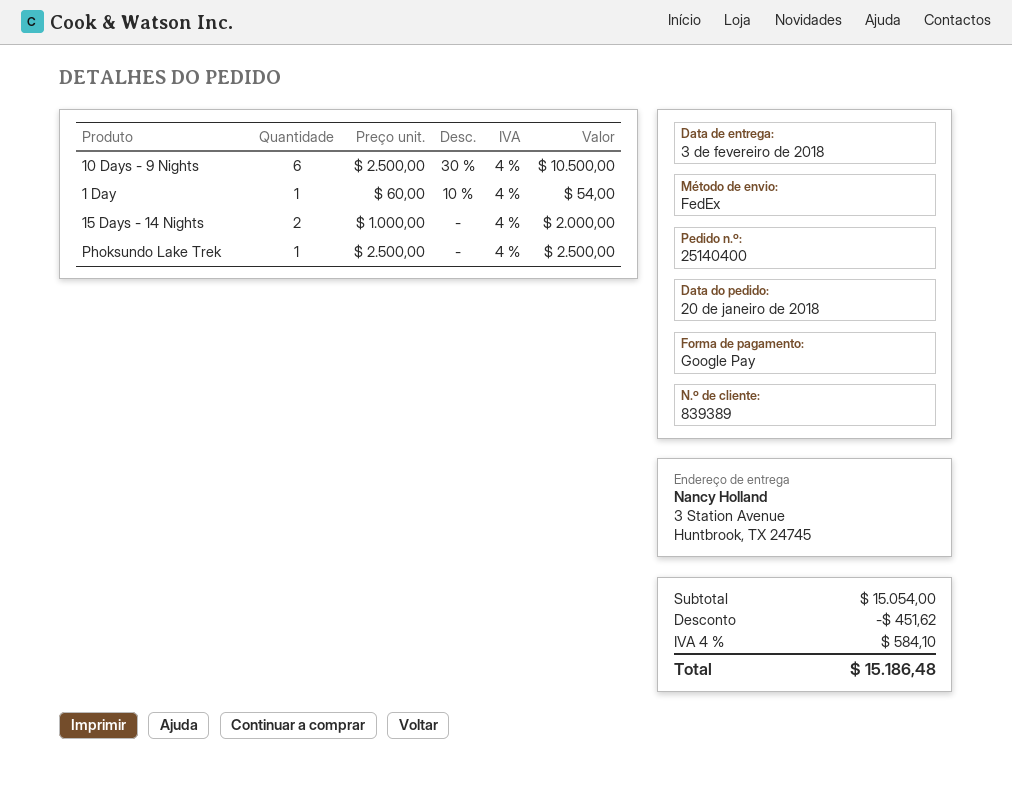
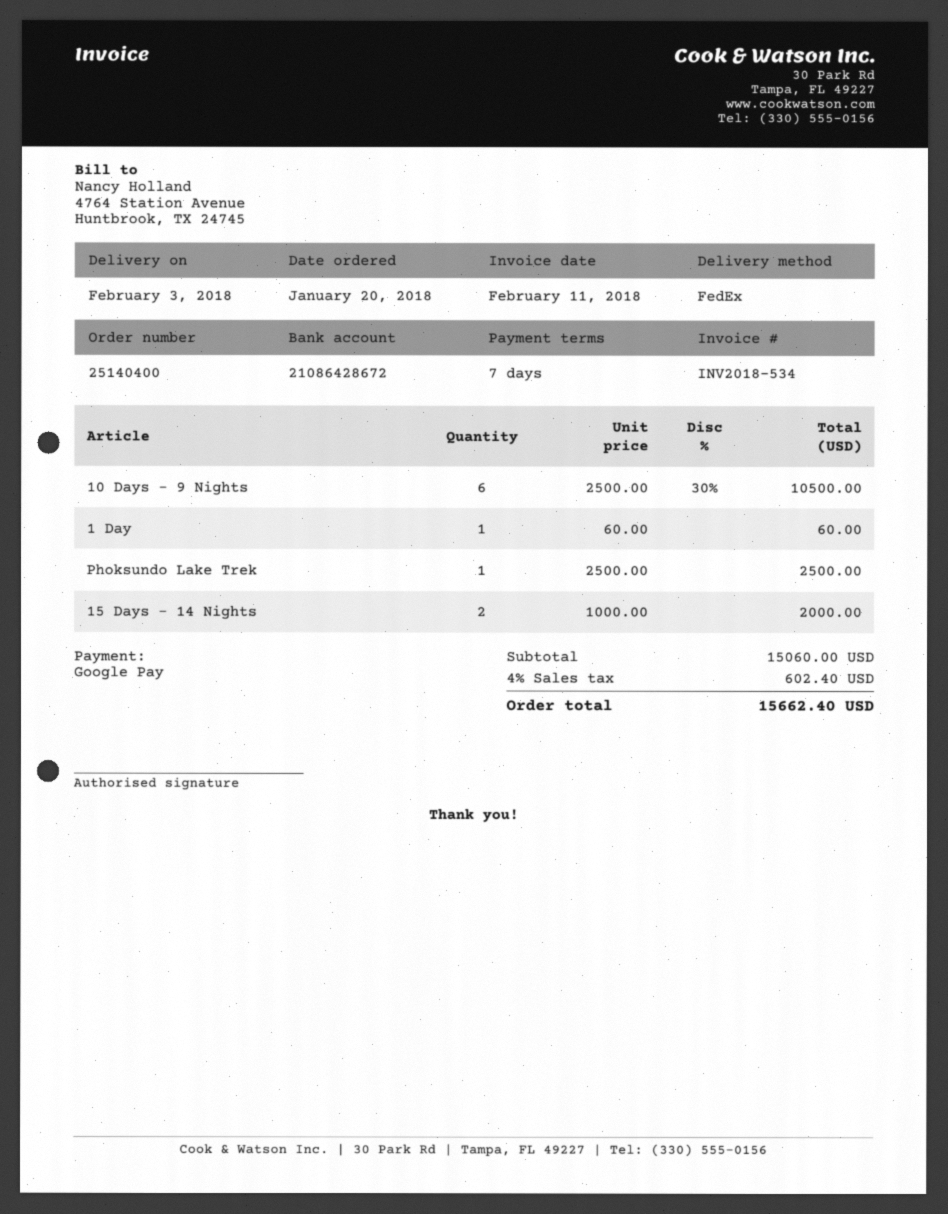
1 Day: 1 x 60.00 - 10% = 54.00 -> 1 x 60.00 = 60.00
subtotal: 15054.00 -> 15060.00
discount: 451.62 -> none
tax: 4% = 584.10 -> 4% = 602.40
total: 15186.48 -> 15662.40

